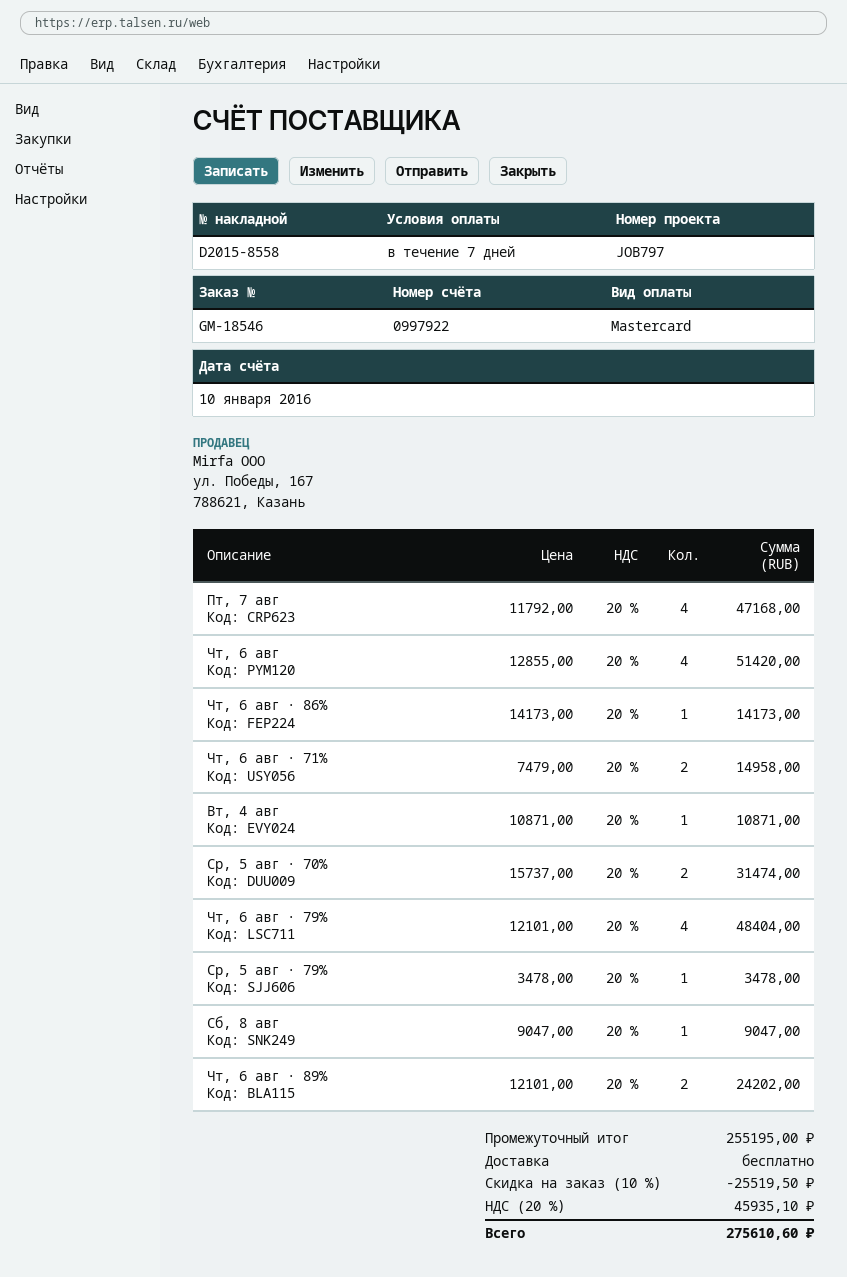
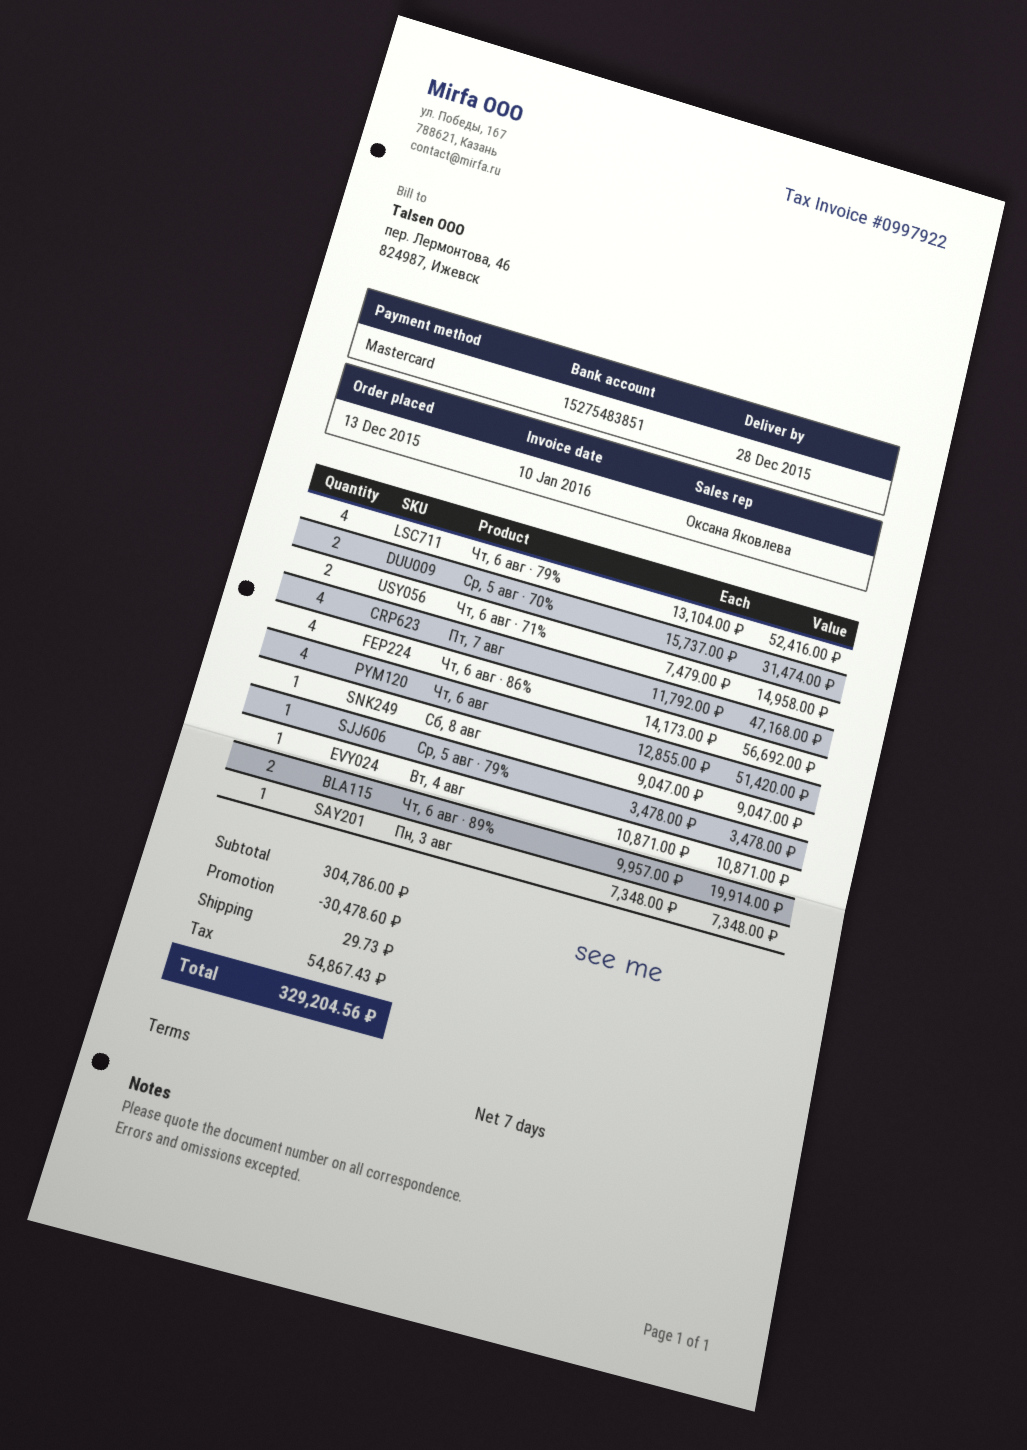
Чт, 6 авг · 86%: 1 x 14173.00 = 14173.00 -> 4 x 14173.00 = 56692.00
Чт, 6 авг · 79%: 4 x 12101.00 = 48404.00 -> 4 x 13104.00 = 52416.00
Чт, 6 авг · 89%: 2 x 12101.00 = 24202.00 -> 2 x 9957.00 = 19914.00
Пн, 3 авг: none -> 1 x 7348.00 = 7348.00
subtotal: 255195.00 -> 304786.00
discount: 25519.50 -> 30478.60
shipping: 0.00 -> 29.73
tax: 45935.10 -> 54867.43
total: 275610.60 -> 329204.56

